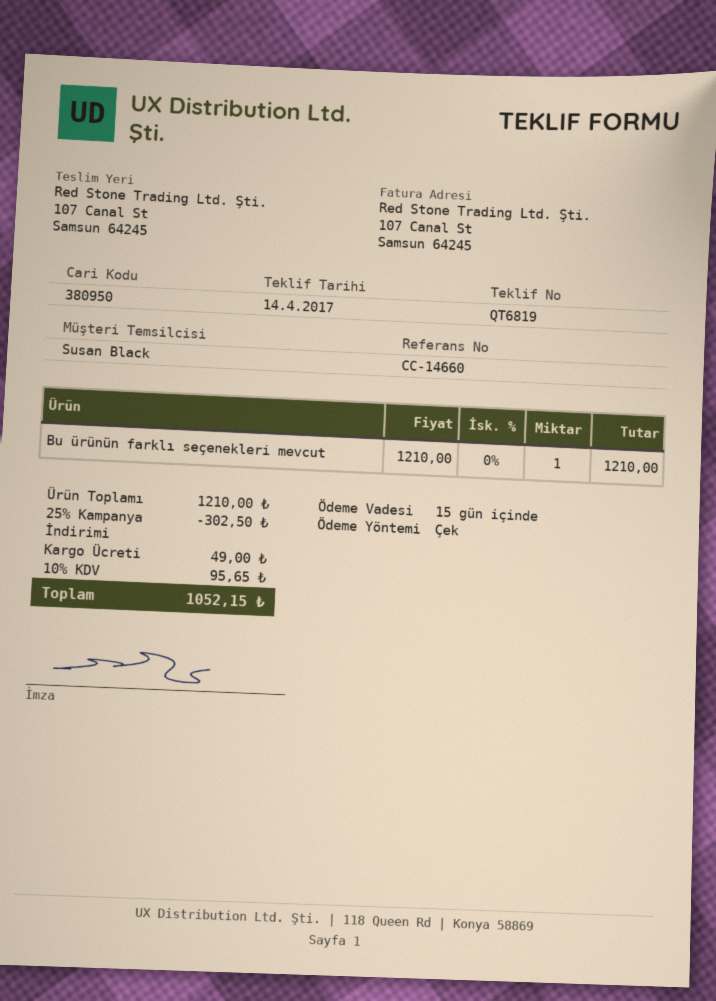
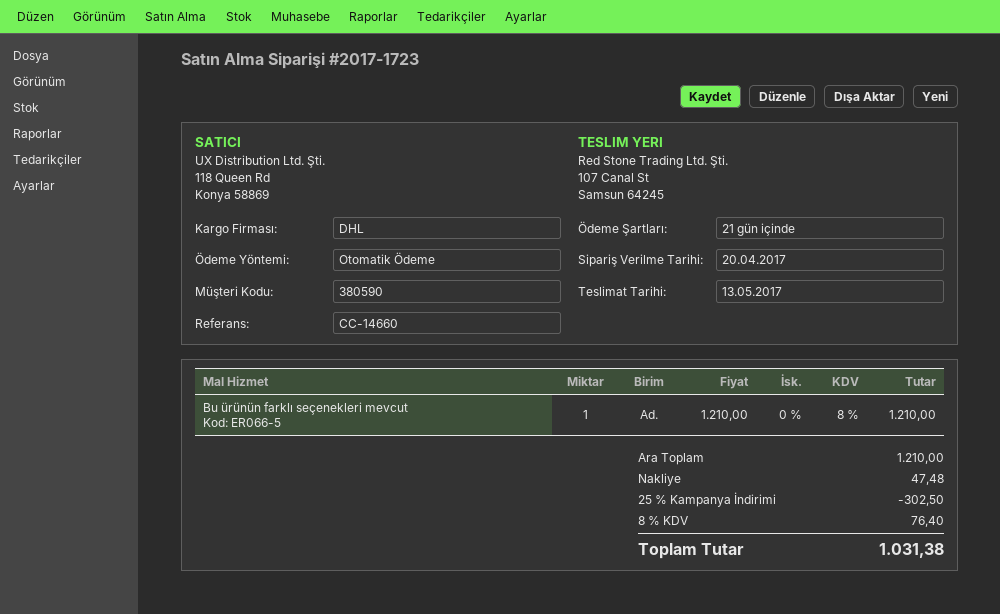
payment terms: 15 days -> 21 days
customer number: 380950 -> 380590
payment method: cheque -> direct debit
shipping: 49.00 -> 47.48
tax: 10% = 95.65 -> 8% = 76.40
total: 1052.15 -> 1031.38

